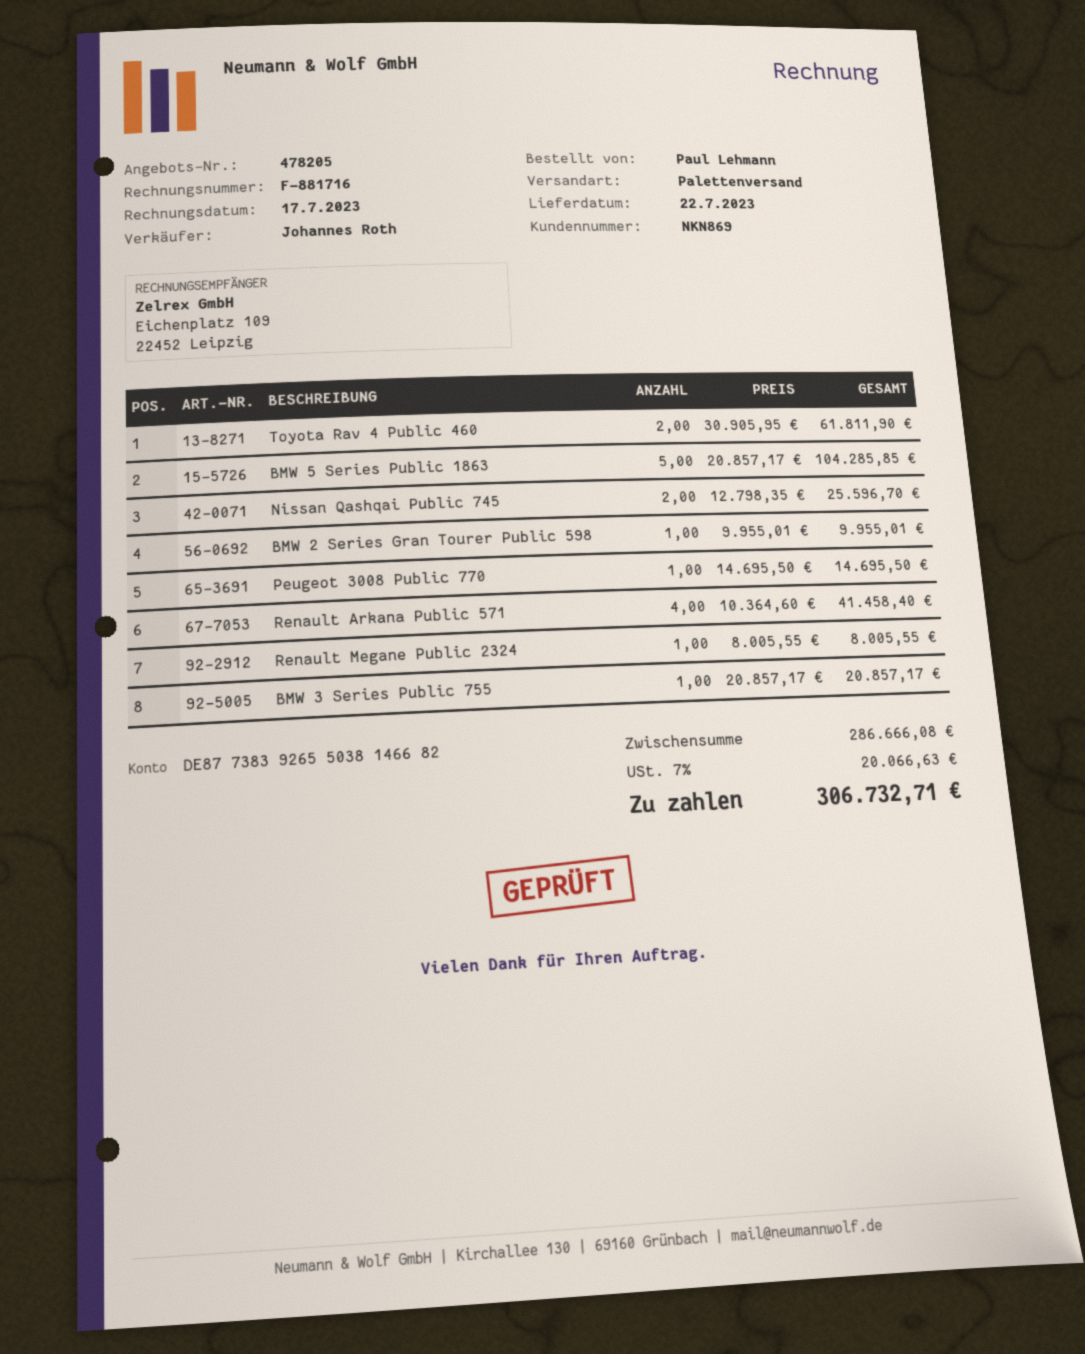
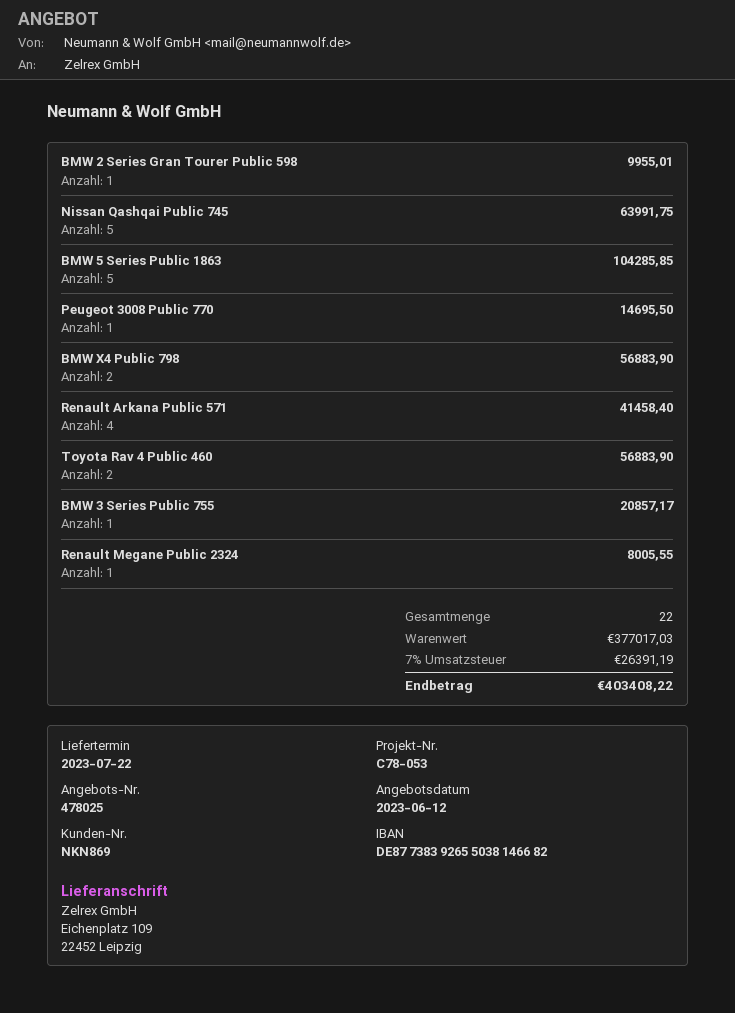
quote number: 478205 -> 478025
Toyota Rav 4 Public 460: 2 for 61811.90 -> 2 for 56883.90
Nissan Qashqai Public 745: 2 for 25596.70 -> 5 for 63991.75
BMW X4 Public 798: none -> 2 for 56883.90
subtotal: 286666.08 -> 377017.03
tax: 7% = 20066.63 -> 7% = 26391.19
total: 306732.71 -> 403408.22

